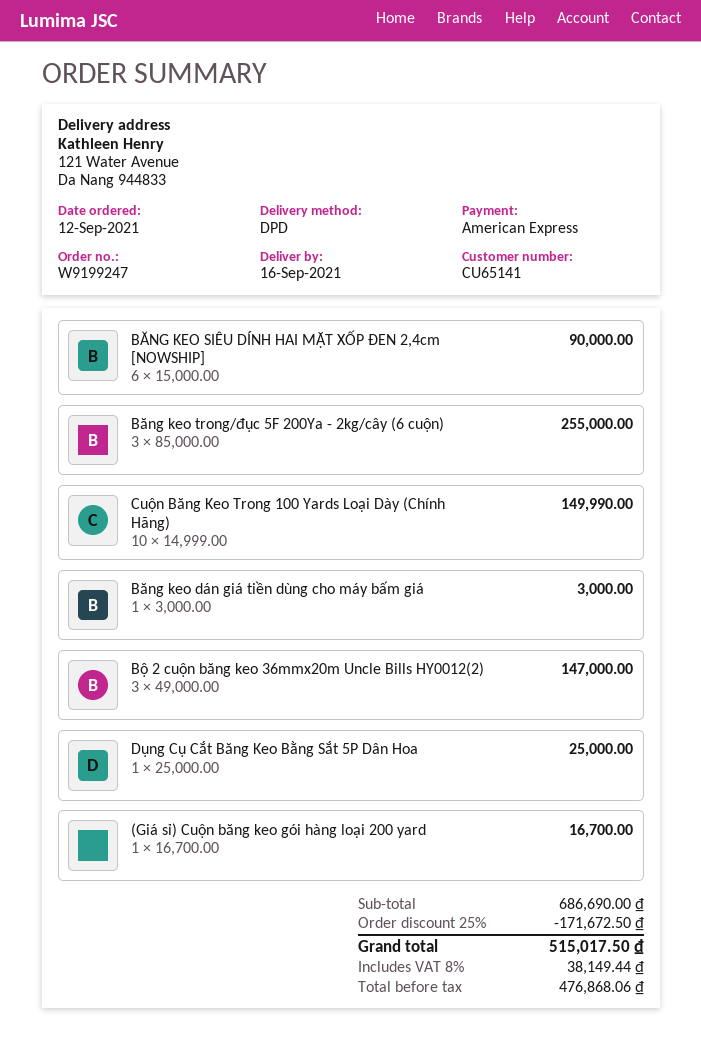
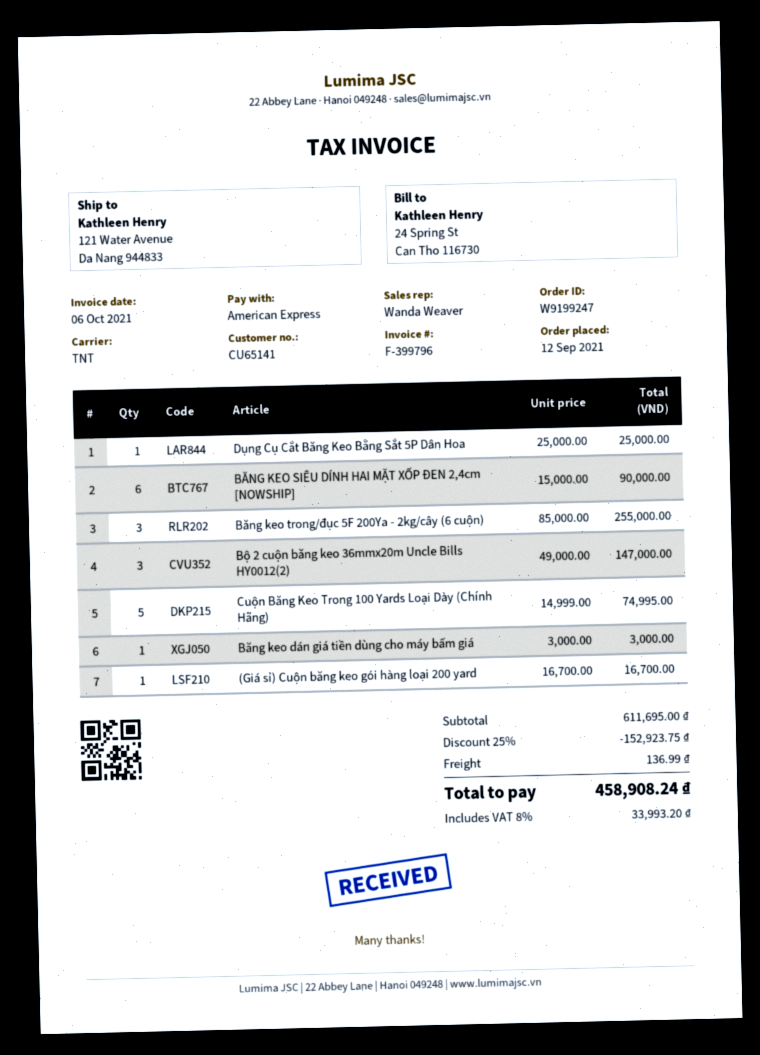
shipping method: DPD -> TNT
Cuộn Băng Keo Trong 100 Yards Loại Dày (Chính Hãng): 10 x 14999.00 = 149990.00 -> 5 x 14999.00 = 74995.00
subtotal: 686690.00 -> 611695.00
discount: 25% = 171672.50 -> 25% = 152923.75
shipping: none -> 136.99
tax: 8% = 38149.44 -> 8% = 33993.20
total: 515017.50 -> 458908.24

